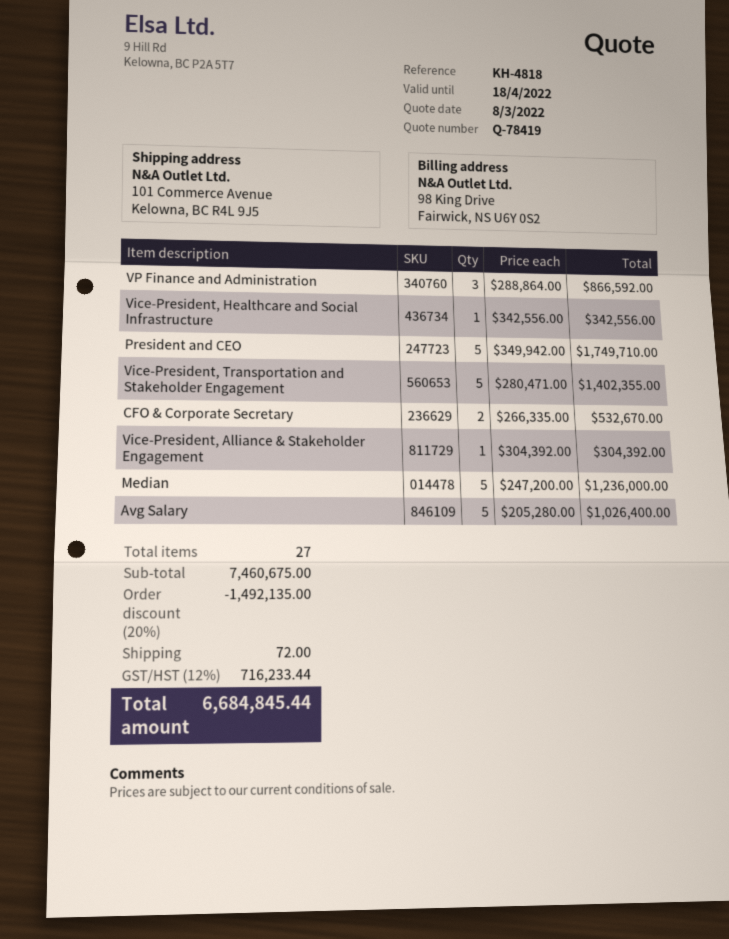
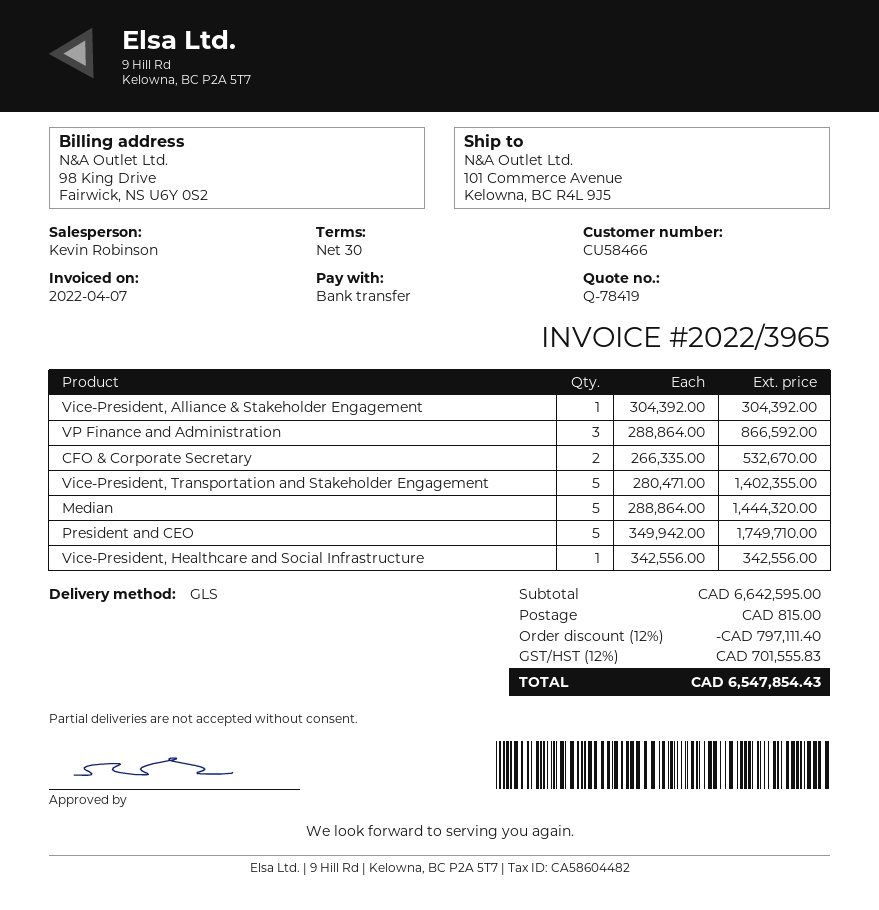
Median: 5 x 247200.00 = 1236000.00 -> 5 x 288864.00 = 1444320.00
Avg Salary: 5 x 205280.00 = 1026400.00 -> none
subtotal: 7460675.00 -> 6642595.00
discount: 20% = 1492135.00 -> 12% = 797111.40
shipping: 72.00 -> 815.00
tax: 12% = 716233.44 -> 12% = 701555.83
total: 6684845.44 -> 6547854.43

